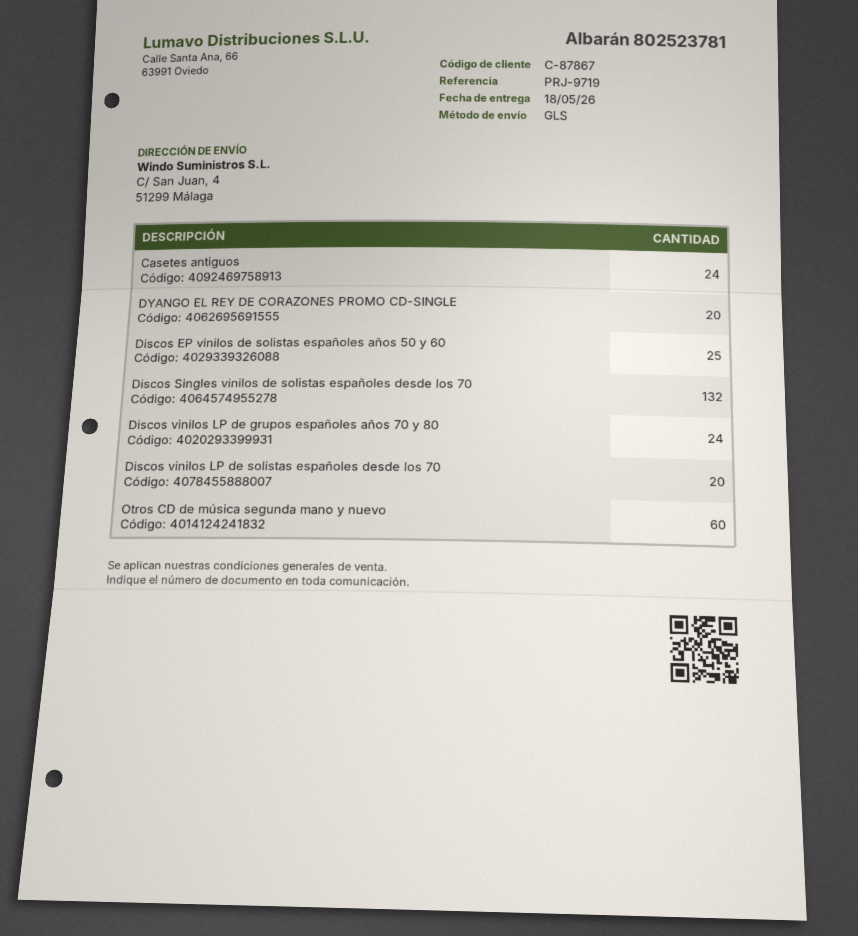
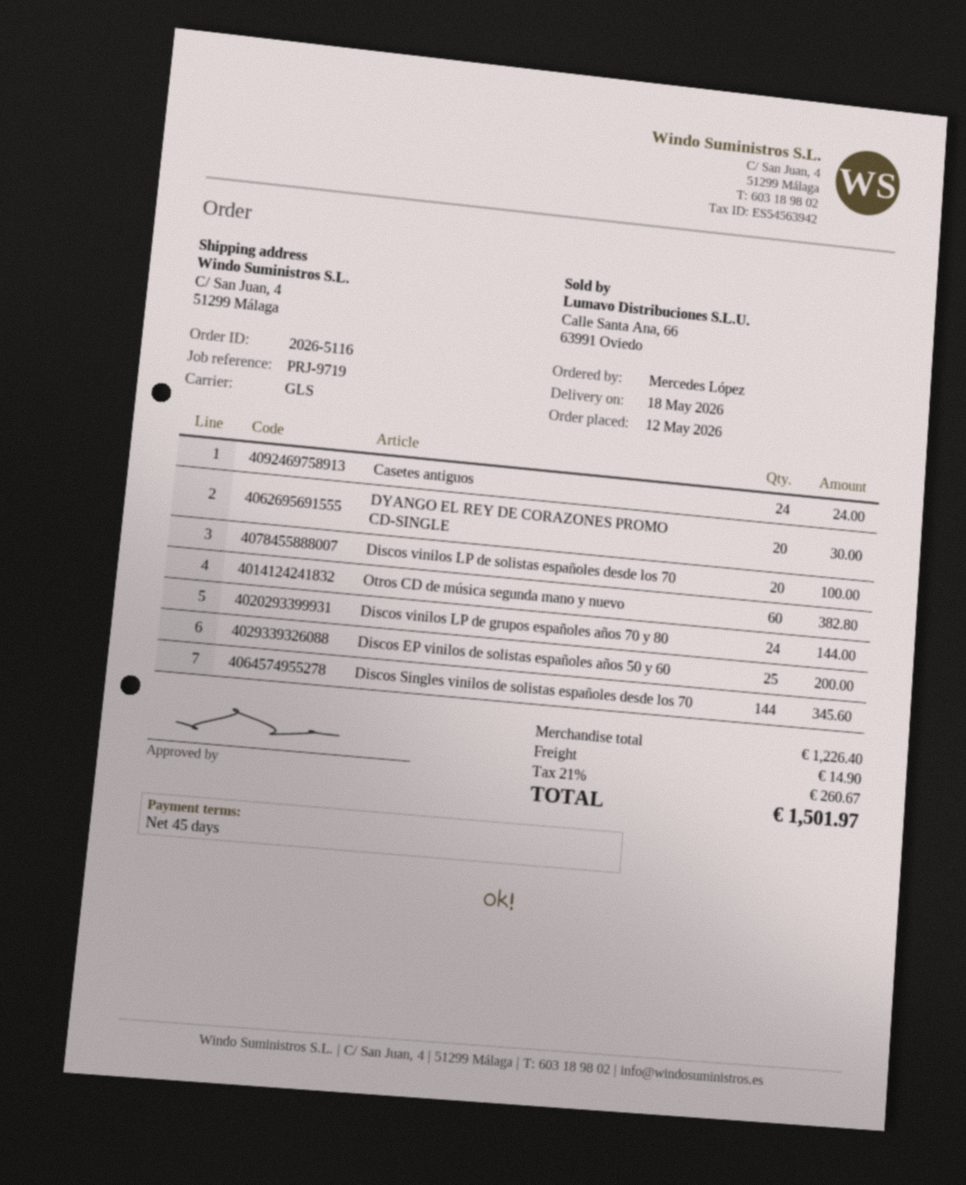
Discos Singles vinilos de solistas españoles desde los 70: 132 -> 144

